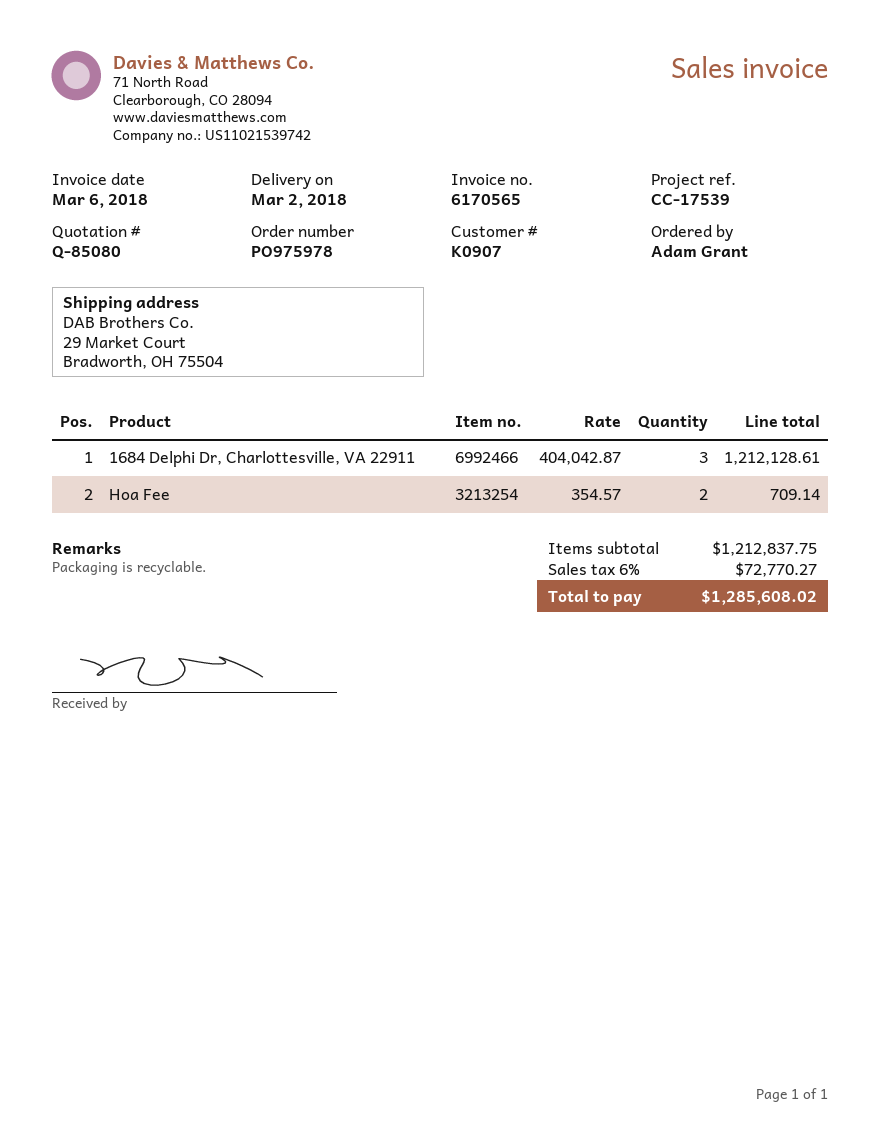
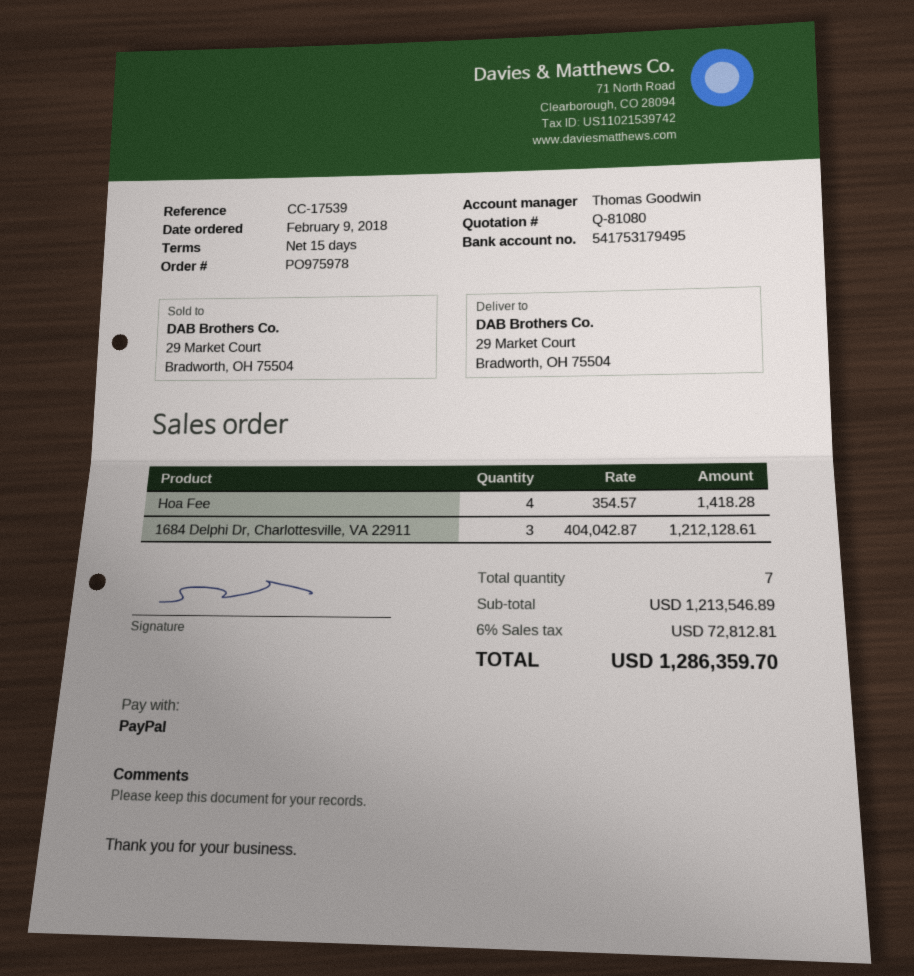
quote number: Q-85080 -> Q-81080
Hoa Fee: 2 x 354.57 = 709.14 -> 4 x 354.57 = 1418.28
subtotal: 1212837.75 -> 1213546.89
tax: 6% = 72770.27 -> 6% = 72812.81
total: 1285608.02 -> 1286359.70

